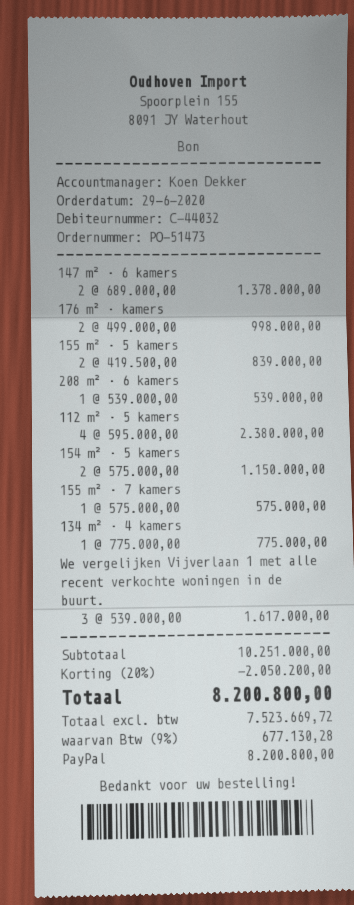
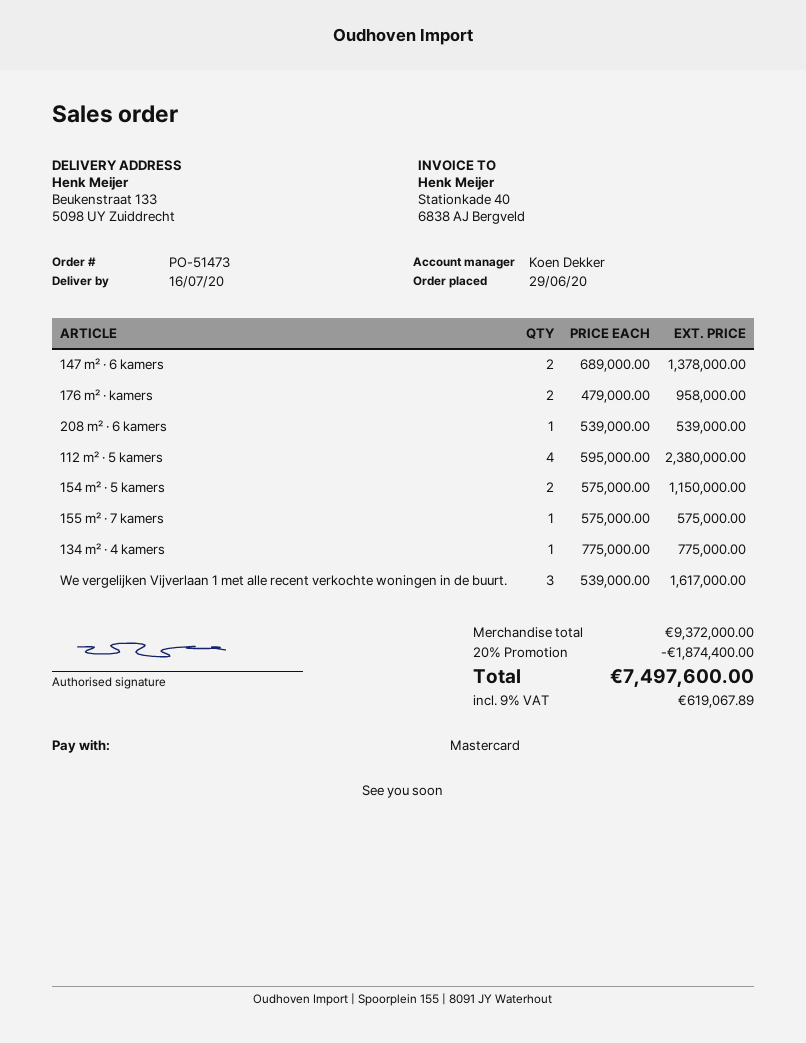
payment method: PayPal -> Mastercard
176 m² · kamers: 2 x 499000.00 = 998000.00 -> 2 x 479000.00 = 958000.00
155 m² · 5 kamers: 2 x 419500.00 = 839000.00 -> none
subtotal: 10251000.00 -> 9372000.00
discount: 20% = 2050200.00 -> 20% = 1874400.00
tax: 9% = 677130.28 -> 9% = 619067.89
total: 8200800.00 -> 7497600.00

